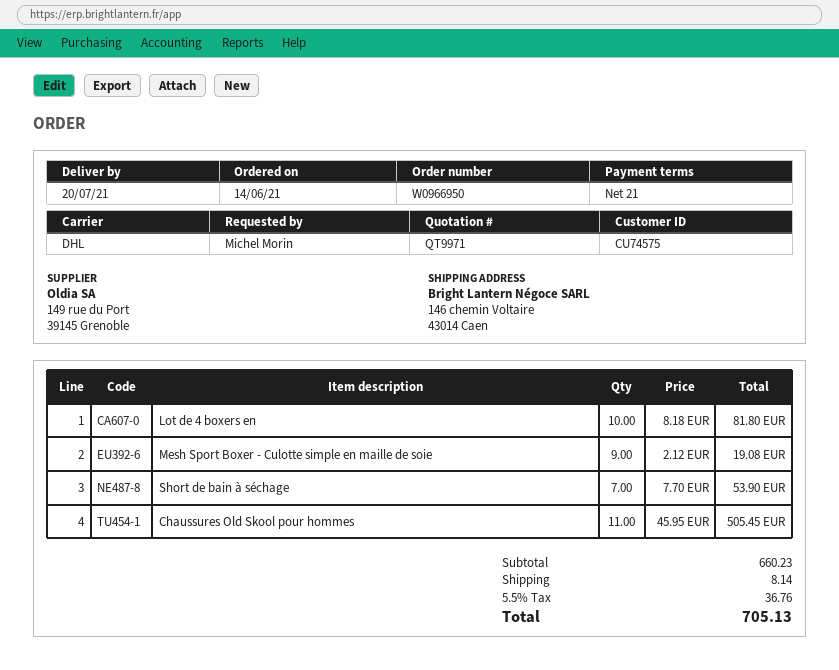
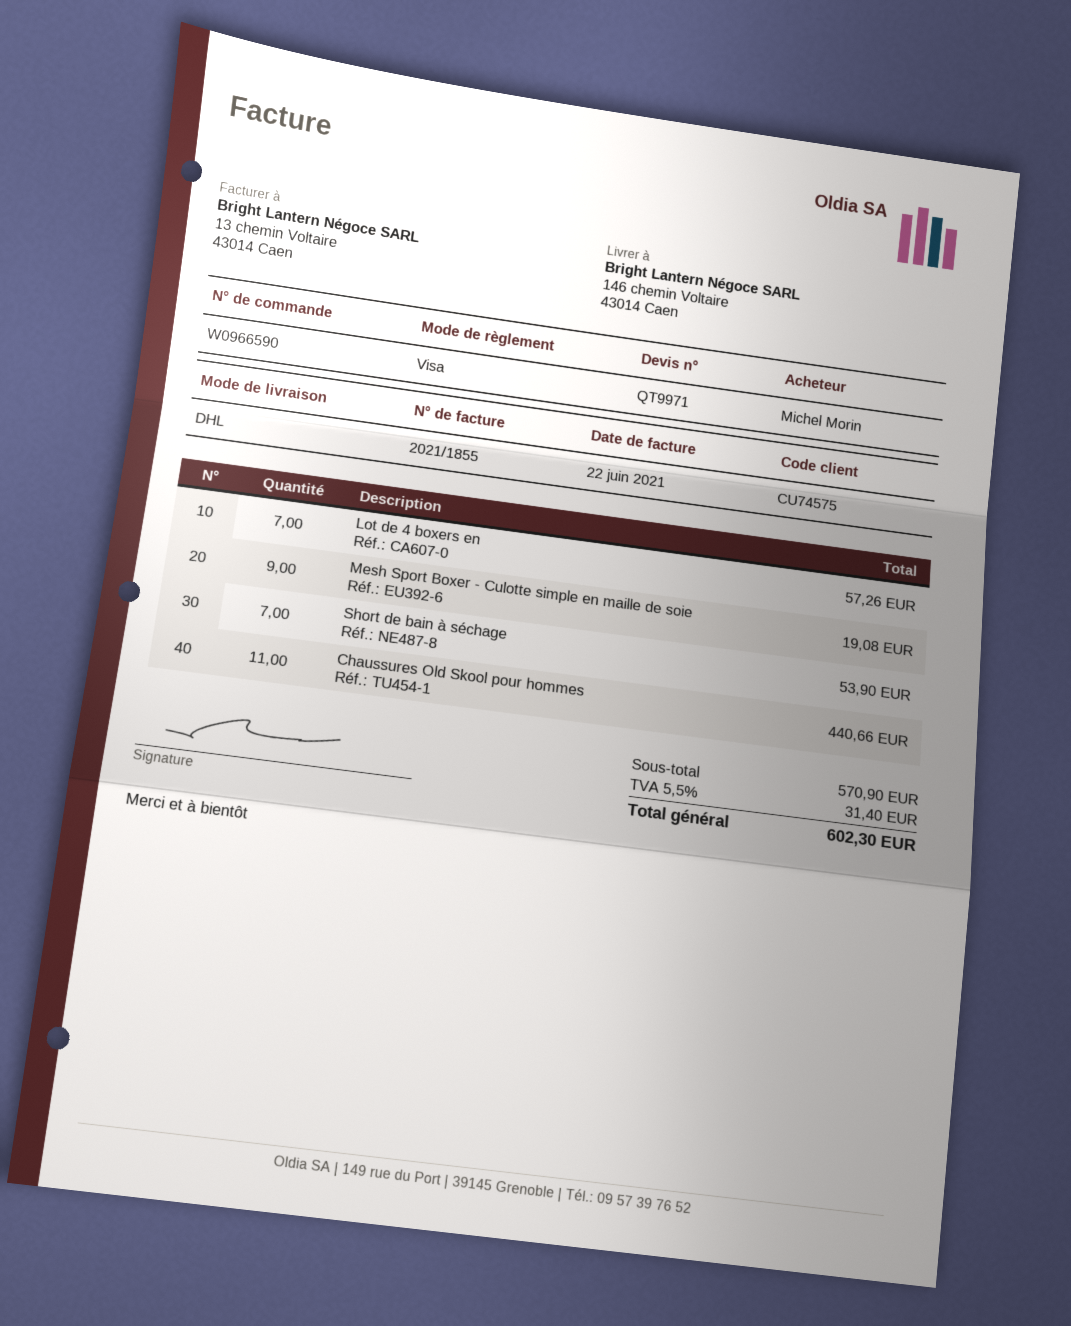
order number: W0966950 -> W0966590
Lot de 4 boxers en: 10 for 81.80 -> 7 for 57.26
Chaussures Old Skool pour hommes: 11 for 505.45 -> 11 for 440.66
subtotal: 660.23 -> 570.90
shipping: 8.14 -> none
tax: 5.5% = 36.76 -> 5.5% = 31.40
total: 705.13 -> 602.30

